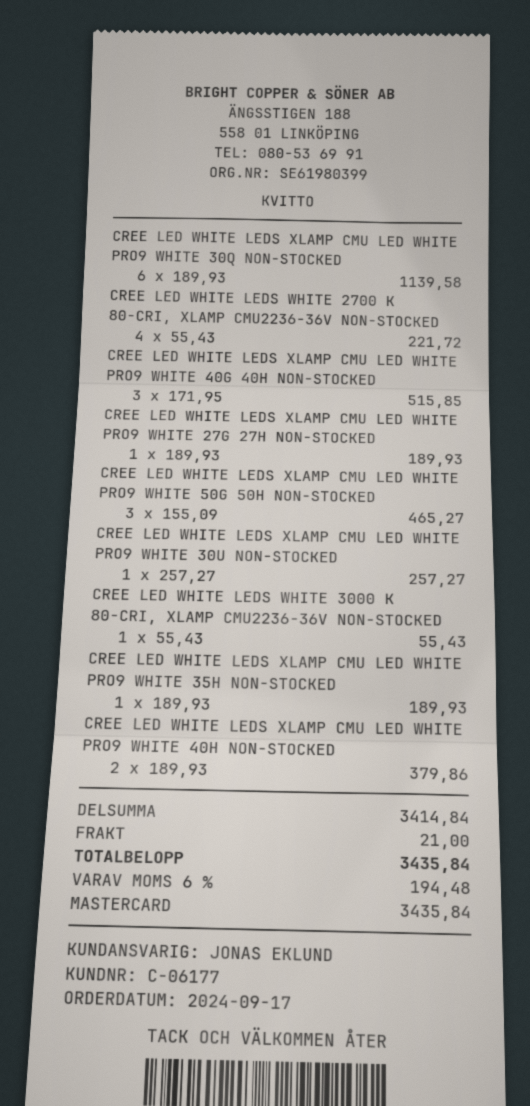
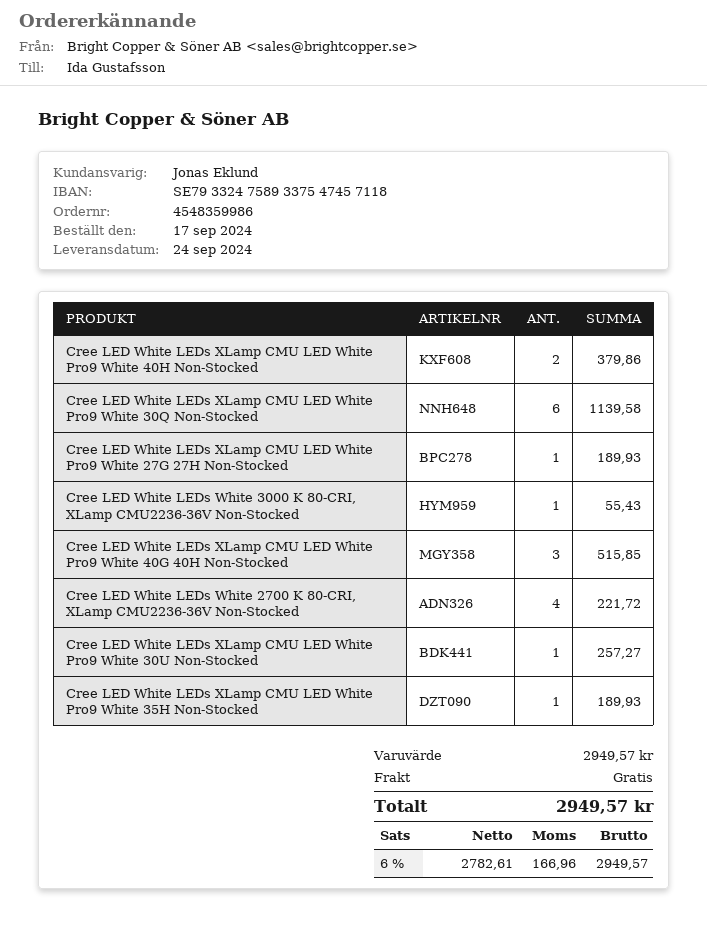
CREE LED WHITE LEDS XLAMP CMU LED WHITE PRO9 WHITE 50G 50H NON-STOCKED: 3 for 465.27 -> none
subtotal: 3414.84 -> 2949.57
shipping: 21.00 -> 0.00
tax: 6% = 194.48 -> 6% = 166.96
total: 3435.84 -> 2949.57

